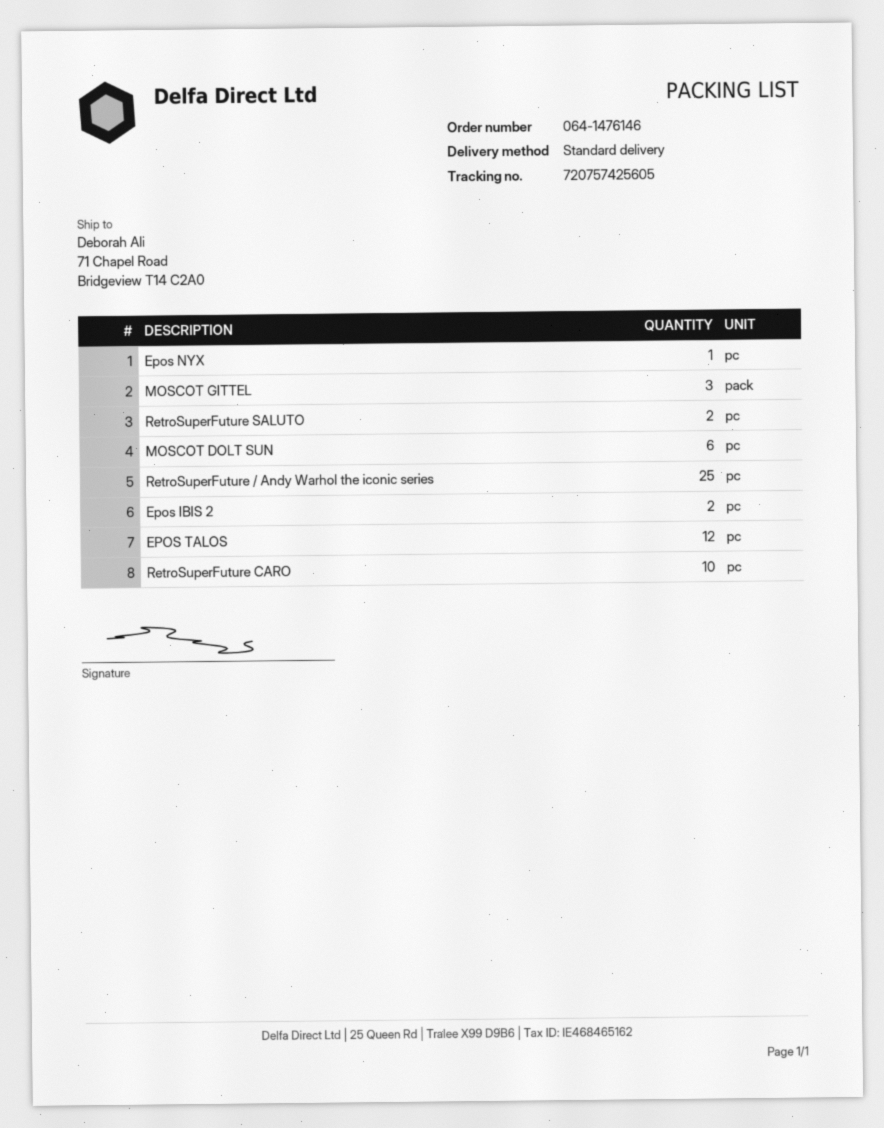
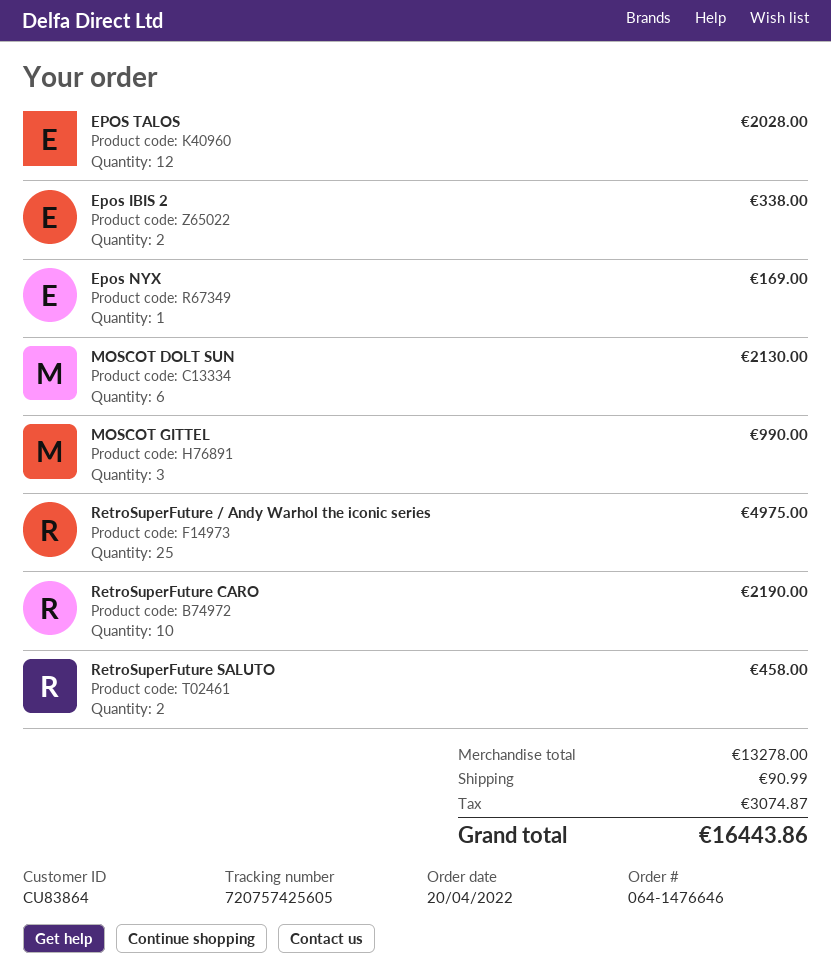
order number: 064-1476146 -> 064-1476646

